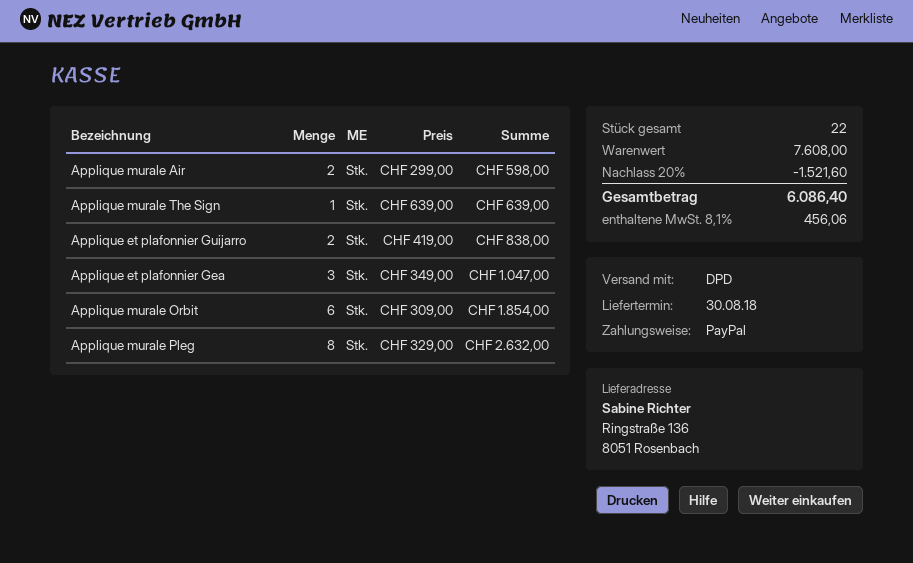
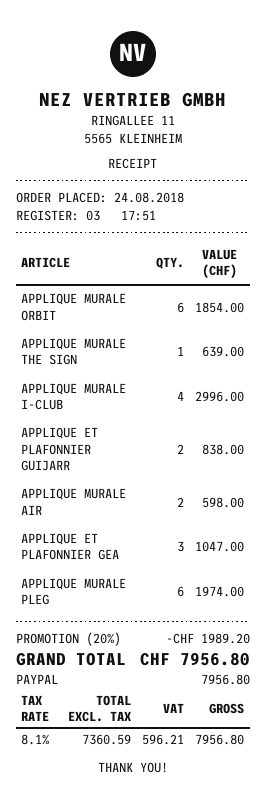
Applique murale Pleg: 8 for 2632.00 -> 6 for 1974.00
APPLIQUE MURALE I-CLUB: none -> 4 for 2996.00
discount: 20% = 1521.60 -> 20% = 1989.20
tax: 8.1% = 456.06 -> 8.1% = 596.21
total: 6086.40 -> 7956.80

